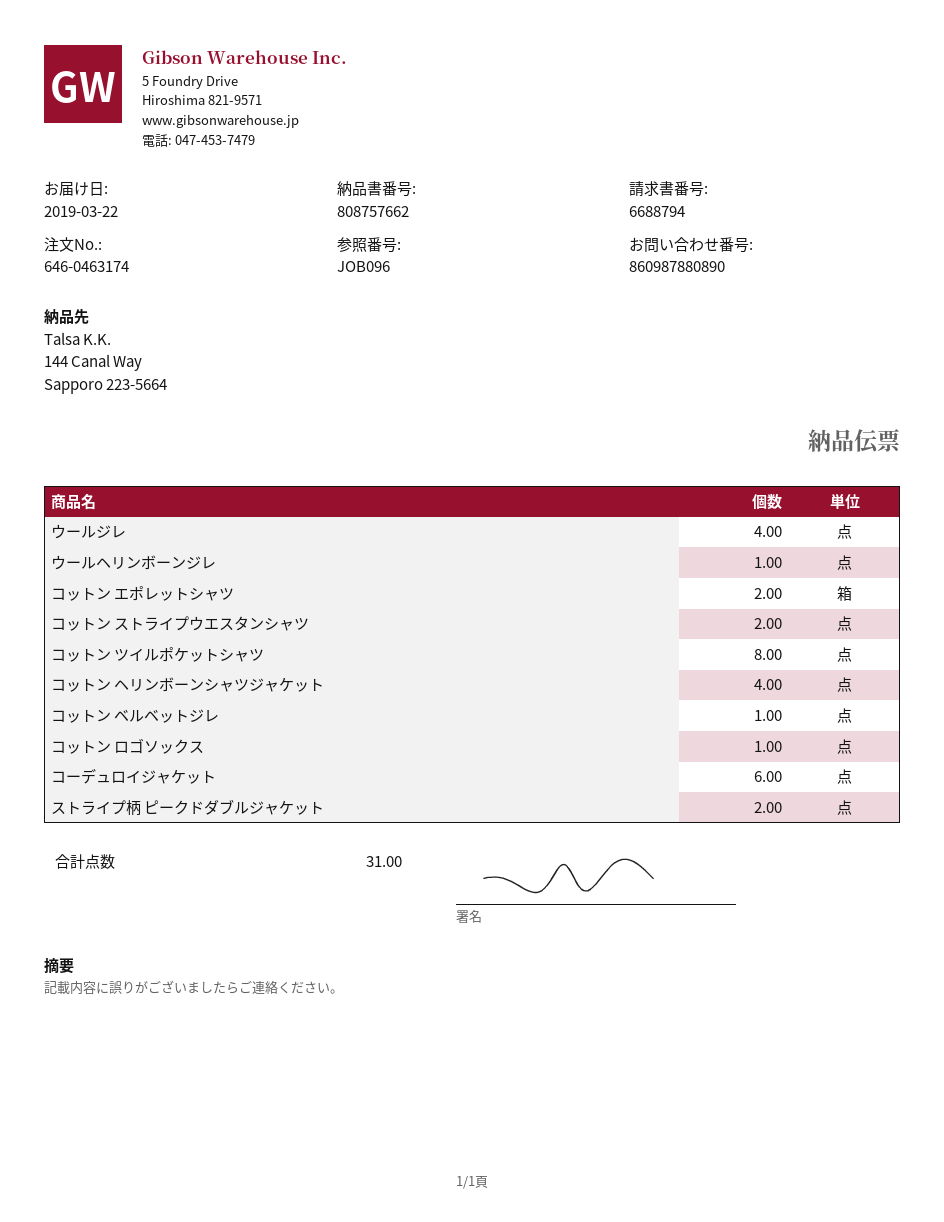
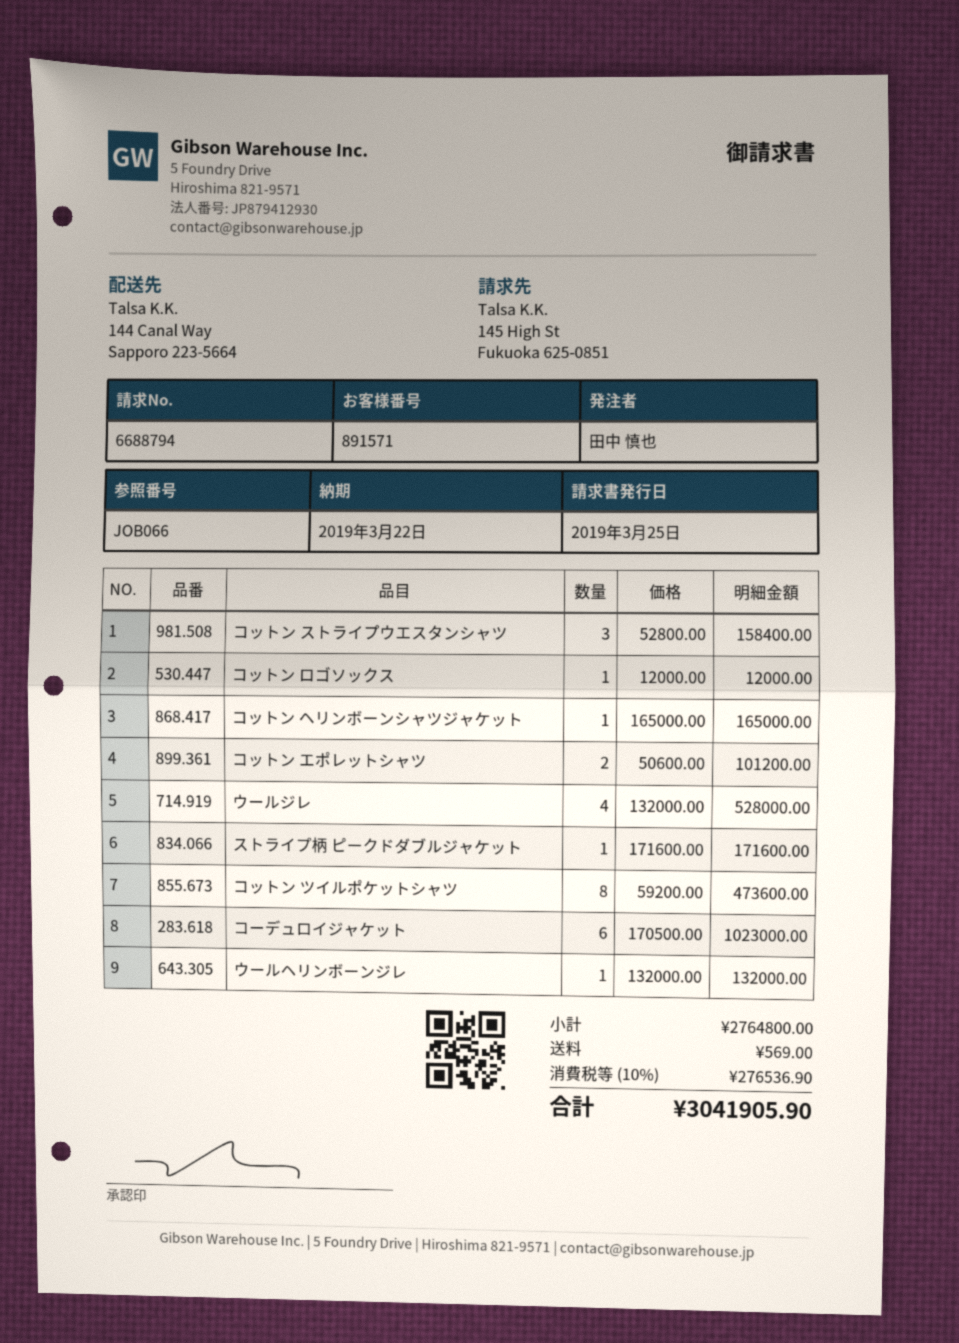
reference: JOB096 -> JOB066
コットン ストライプウエスタンシャツ: 2 -> 3
コットン ヘリンボーンシャツジャケット: 4 -> 1
コットン ベルベットジレ: 1 -> none
ストライプ柄 ピークドダブルジャケット: 2 -> 1

